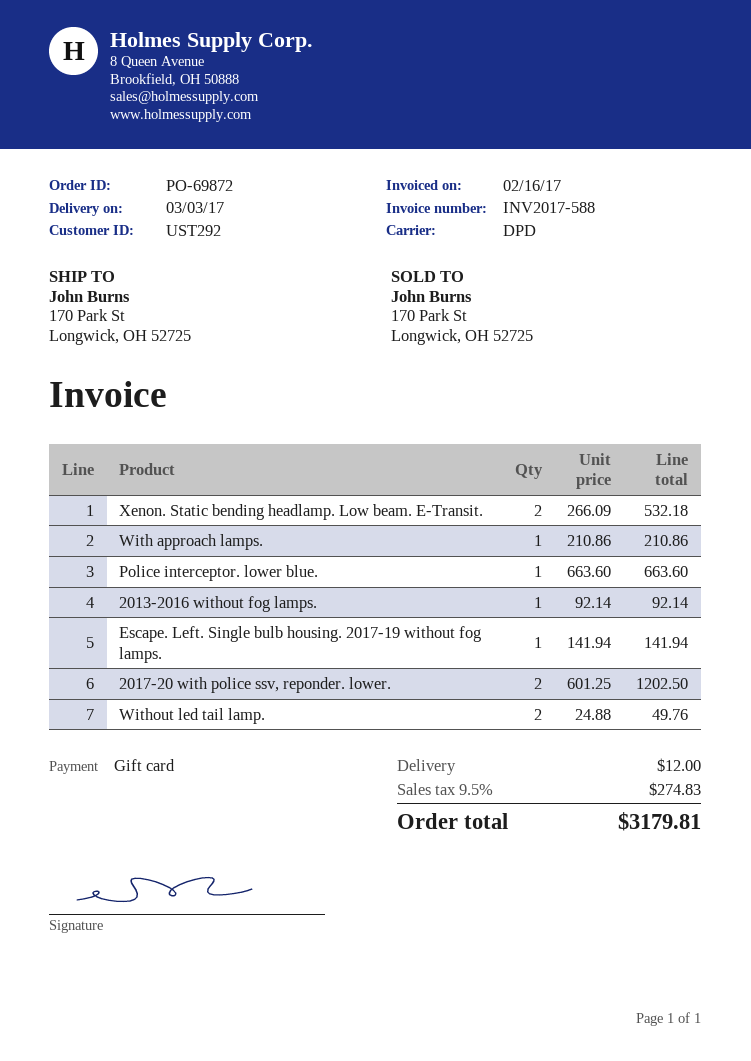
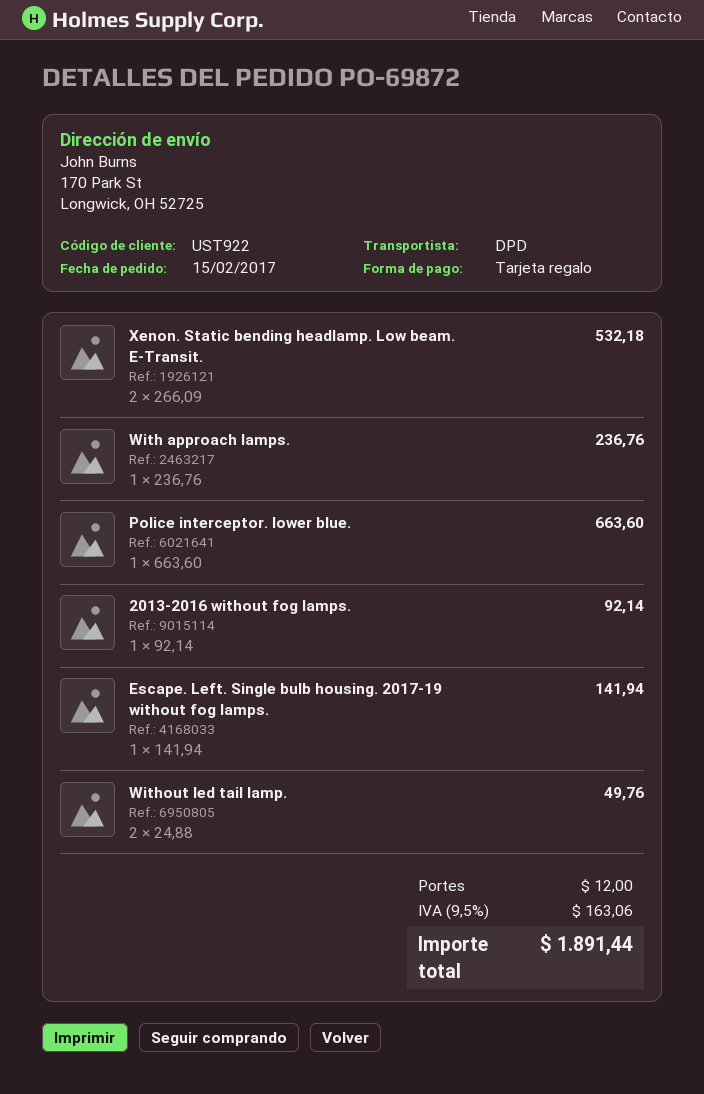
customer number: UST292 -> UST922
With approach lamps.: 1 x 210.86 = 210.86 -> 1 x 236.76 = 236.76
2017-20 with police ssv, reponder. lower.: 2 x 601.25 = 1202.50 -> none
tax: 9.5% = 274.83 -> 9.5% = 163.06
total: 3179.81 -> 1891.44

